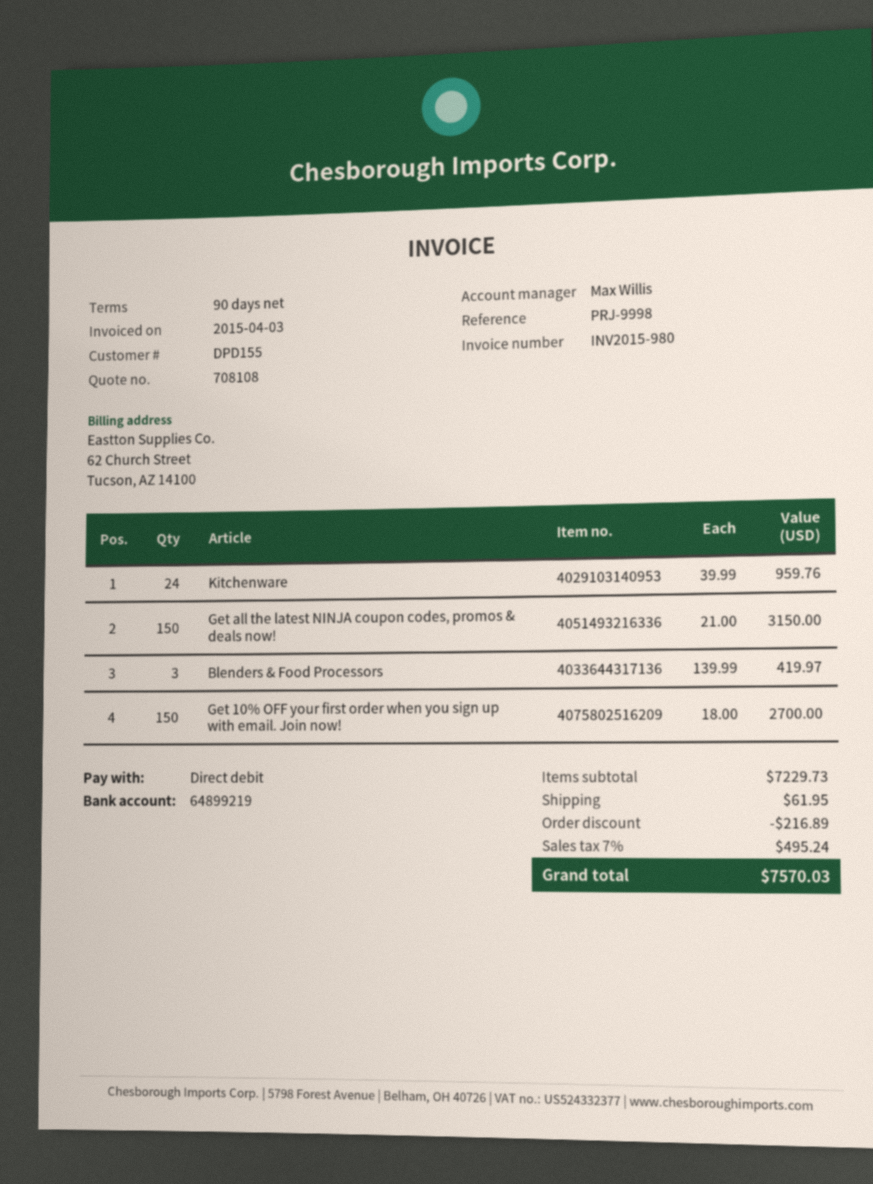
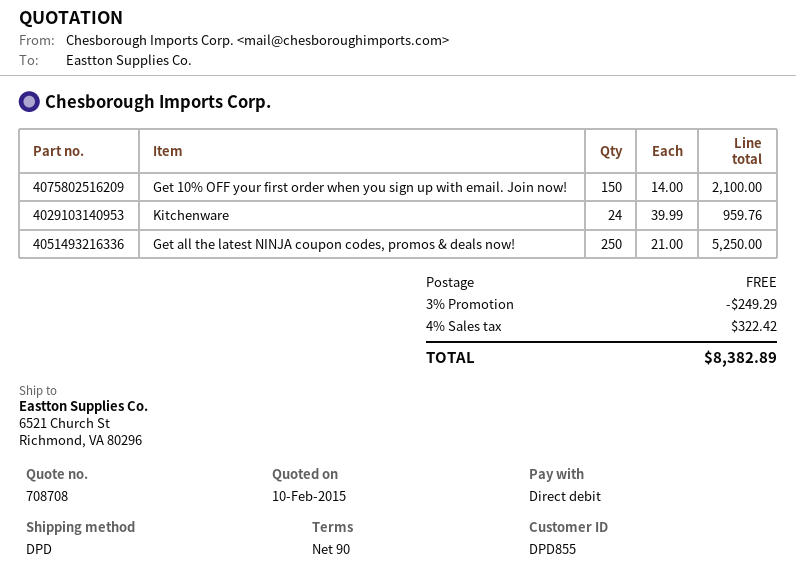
quote number: 708108 -> 708708
customer number: DPD155 -> DPD855
Get all the latest NINJA coupon codes, promos & deals now!: 150 x 21.00 = 3150.00 -> 250 x 21.00 = 5250.00
Blenders & Food Processors: 3 x 139.99 = 419.97 -> none
Get 10% OFF your first order when you sign up with email. Join now!: 150 x 18.00 = 2700.00 -> 150 x 14.00 = 2100.00
discount: 216.89 -> 249.29
shipping: 61.95 -> 0.00
tax: 7% = 495.24 -> 4% = 322.42
total: 7570.03 -> 8382.89

